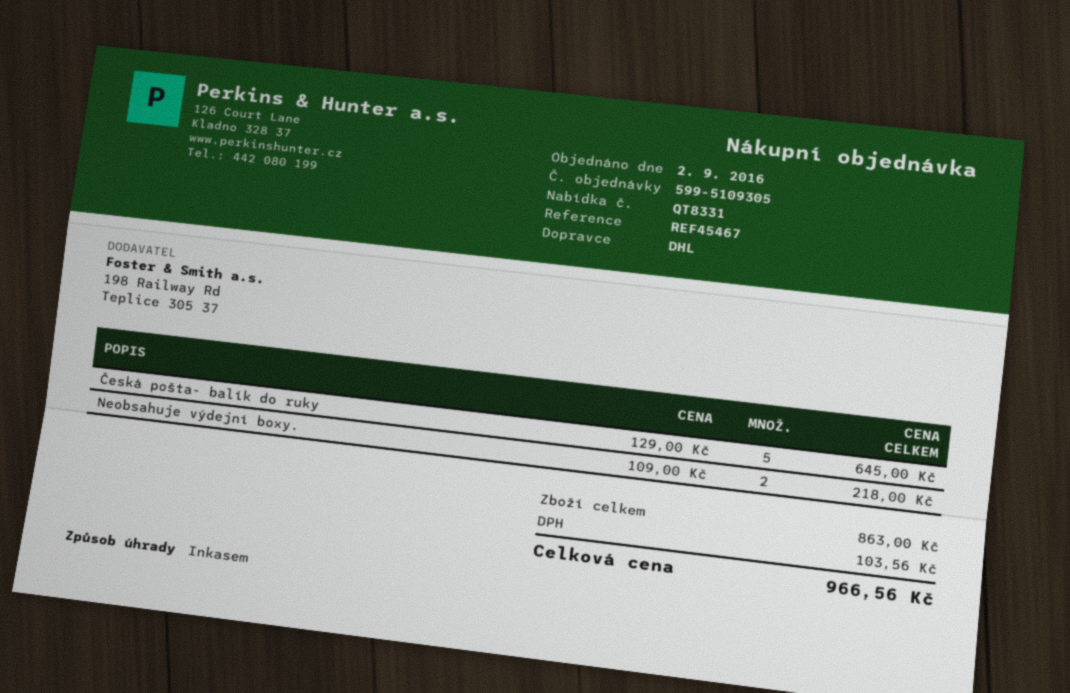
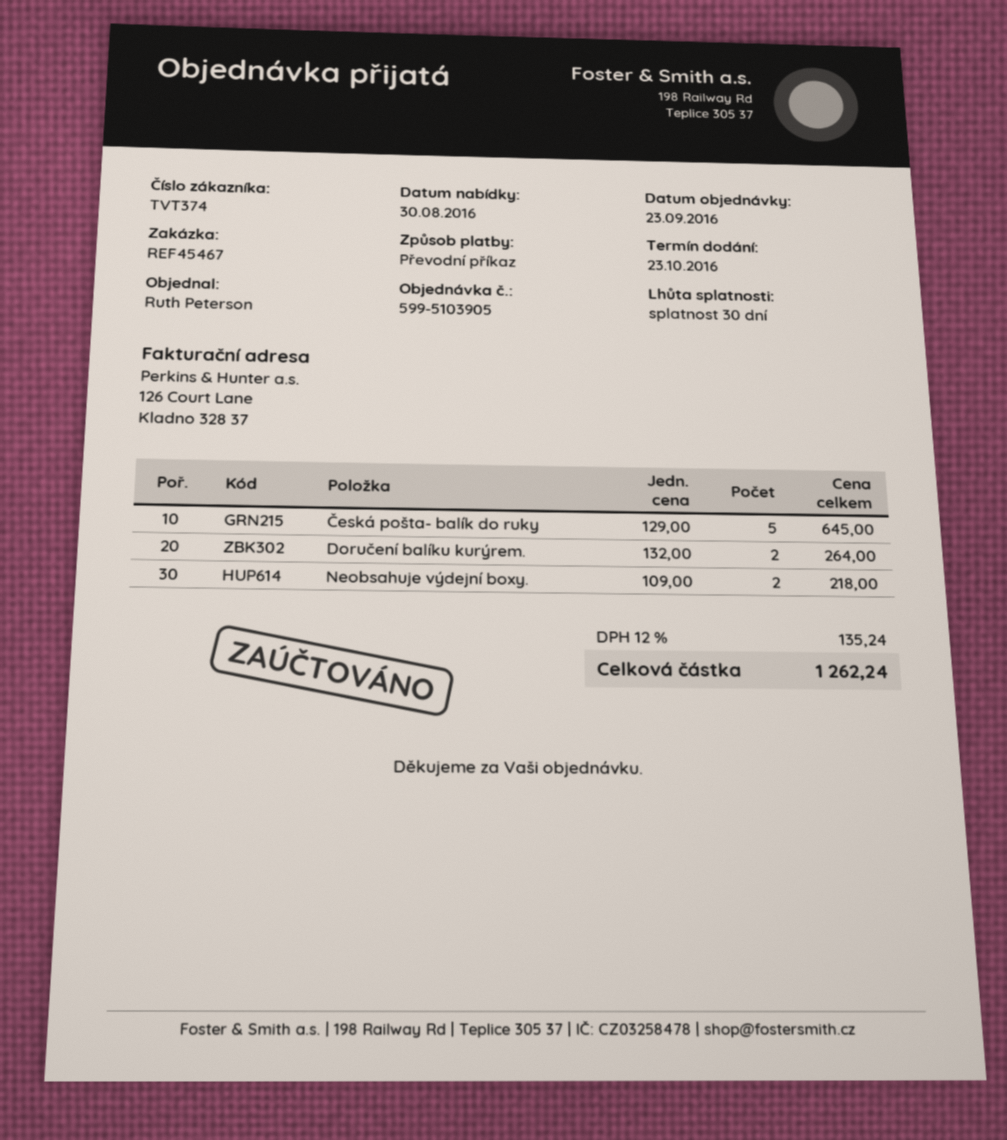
order number: 599-5109305 -> 599-5103905
order date: 2016-09-02 -> 2016-09-23
payment method: direct debit -> bank transfer
Doručení balíku kurýrem.: none -> 2 x 132.00 = 264.00
tax: 103.56 -> 135.24
total: 966.56 -> 1262.24

